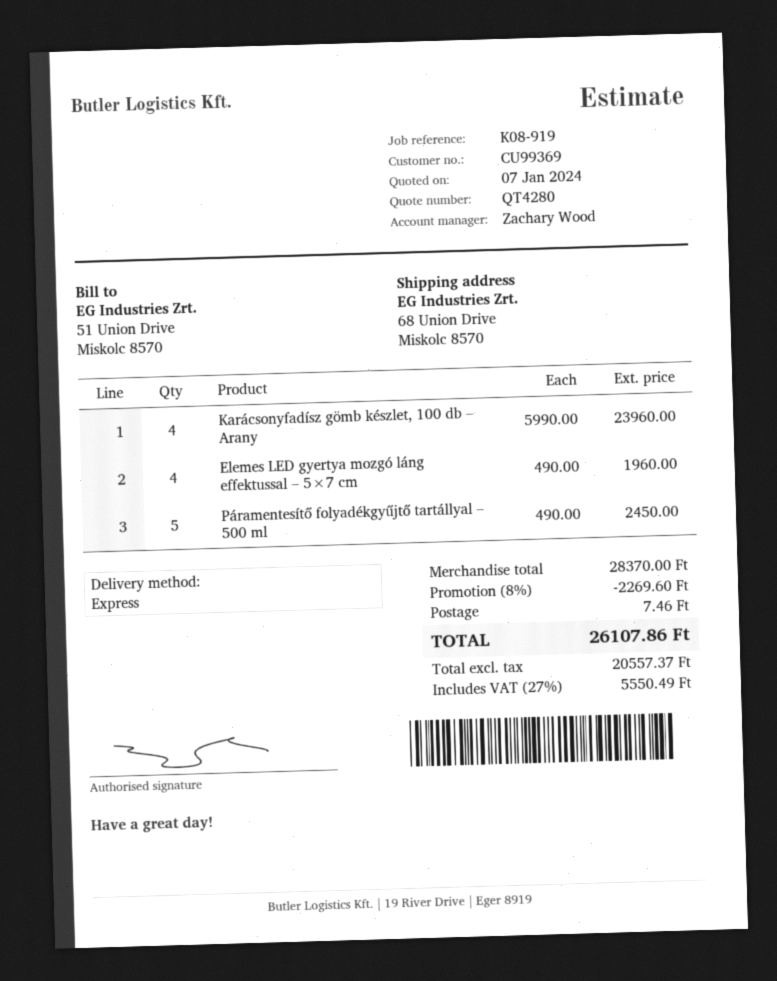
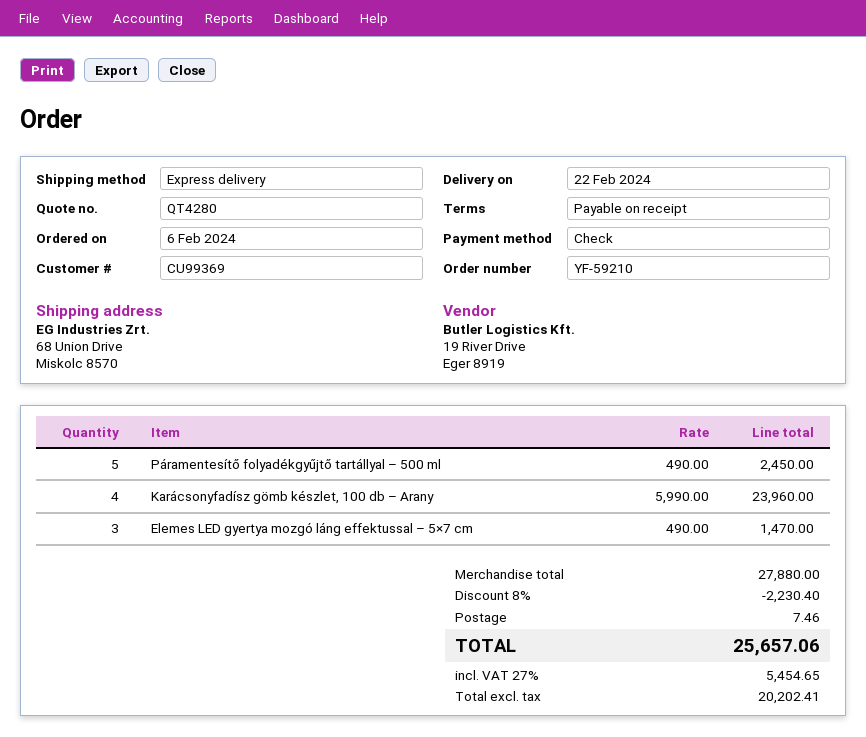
Elemes LED gyertya mozgó láng effektussal – 5×7 cm: 4 x 490.00 = 1960.00 -> 3 x 490.00 = 1470.00
subtotal: 28370.00 -> 27880.00
discount: 8% = 2269.60 -> 8% = 2230.40
net: 20557.37 -> 20202.41
tax: 27% = 5550.49 -> 27% = 5454.65
total: 26107.86 -> 25657.06

